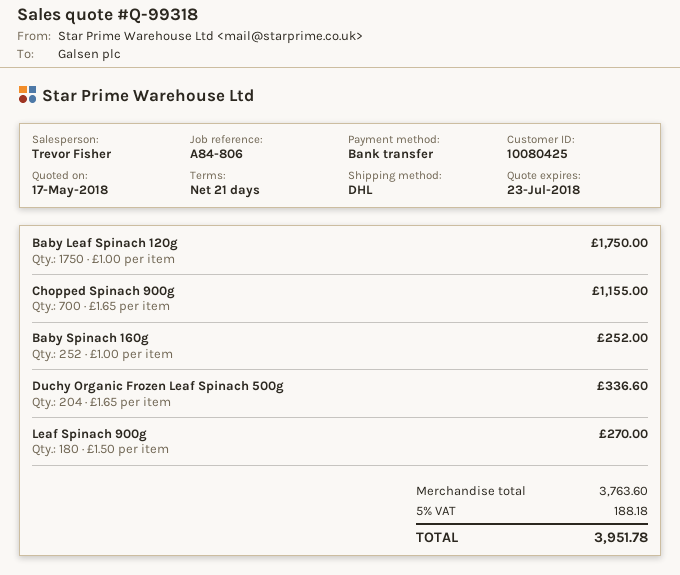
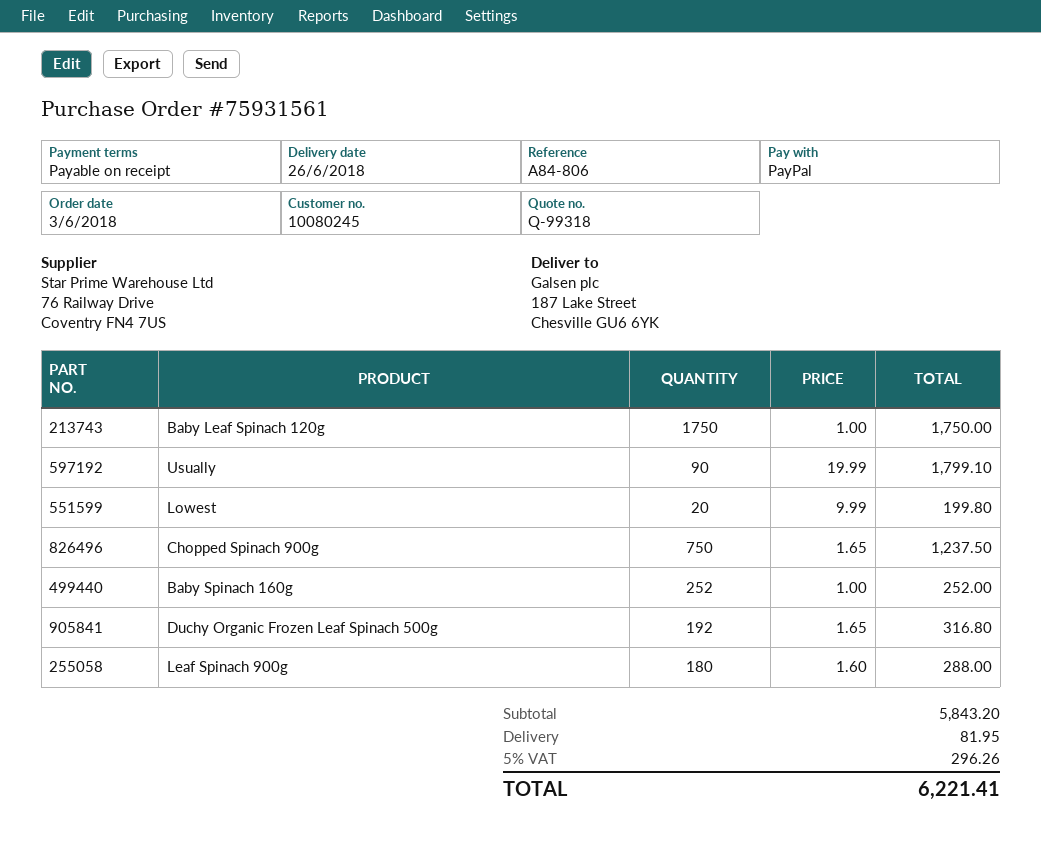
payment terms: 21 days -> on receipt
customer number: 10080425 -> 10080245
payment method: bank transfer -> PayPal
Chopped Spinach 900g: 700 x 1.65 = 1155.00 -> 750 x 1.65 = 1237.50
Duchy Organic Frozen Leaf Spinach 500g: 204 x 1.65 = 336.60 -> 192 x 1.65 = 316.80
Leaf Spinach 900g: 180 x 1.50 = 270.00 -> 180 x 1.60 = 288.00
Usually: none -> 90 x 19.99 = 1799.10
Lowest: none -> 20 x 9.99 = 199.80
subtotal: 3763.60 -> 5843.20
shipping: none -> 81.95
tax: 5% = 188.18 -> 5% = 296.26
total: 3951.78 -> 6221.41

